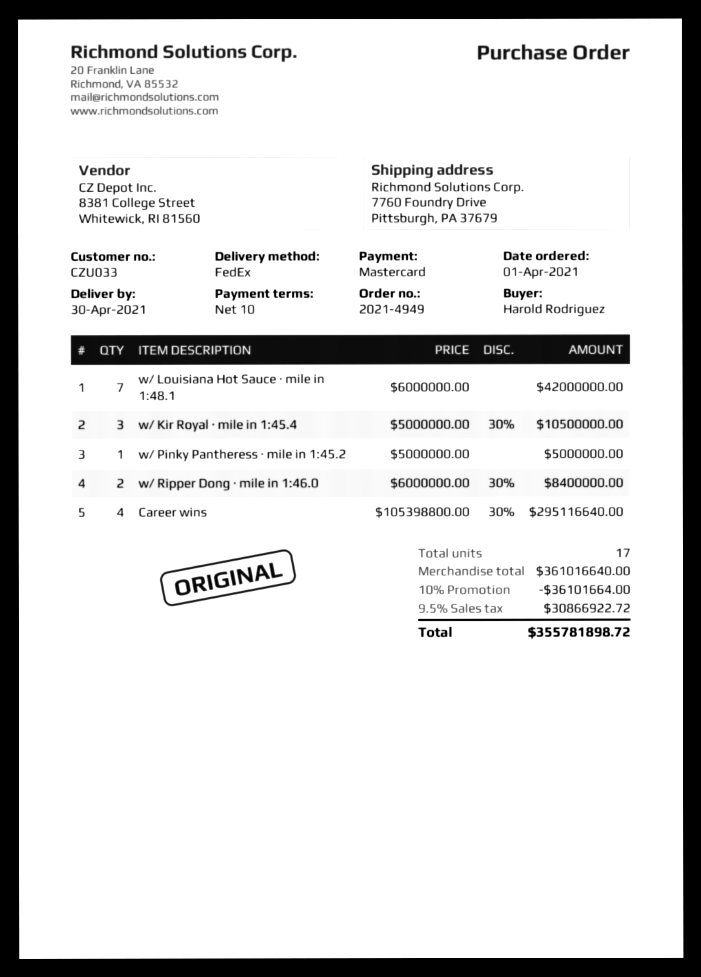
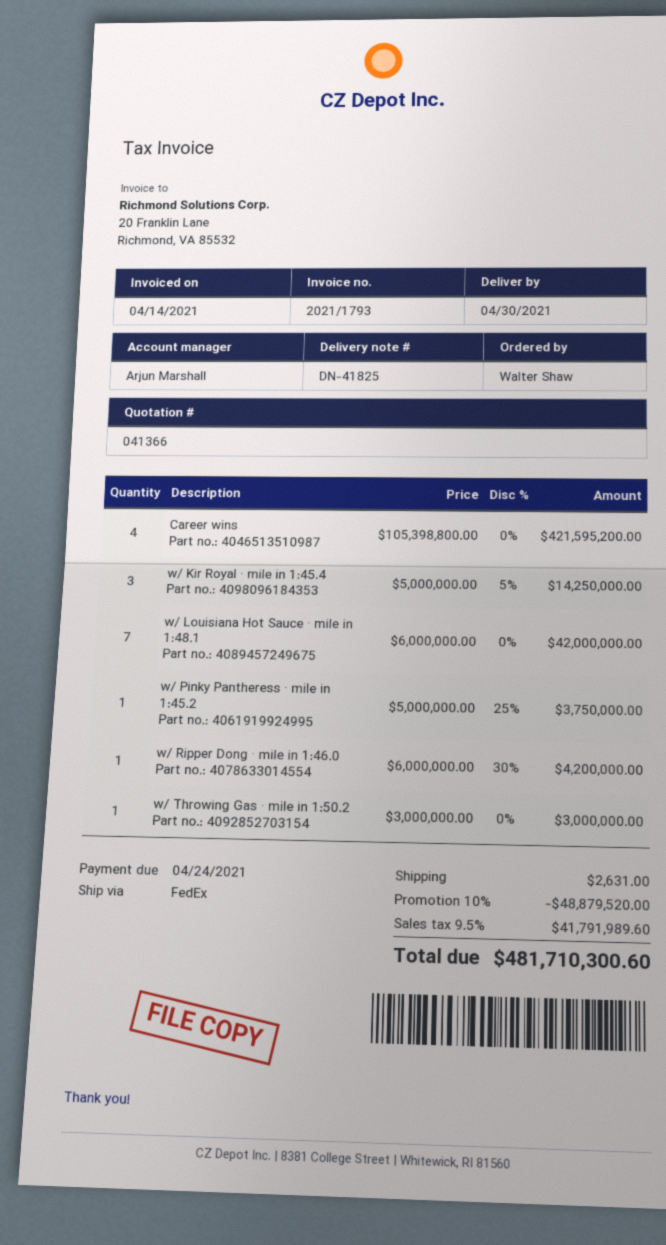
ordered by: Harold Rodriguez -> Walter Shaw
w/ Kir Royal · mile in 1:45.4: 3 x 5000000.00 - 30% = 10500000.00 -> 3 x 5000000.00 - 5% = 14250000.00
w/ Pinky Pantheress · mile in 1:45.2: 1 x 5000000.00 = 5000000.00 -> 1 x 5000000.00 - 25% = 3750000.00
w/ Ripper Dong · mile in 1:46.0: 2 x 6000000.00 - 30% = 8400000.00 -> 1 x 6000000.00 - 30% = 4200000.00
Career wins: 4 x 105398800.00 - 30% = 295116640.00 -> 4 x 105398800.00 = 421595200.00
w/ Throwing Gas · mile in 1:50.2: none -> 1 x 3000000.00 = 3000000.00
discount: 10% = 36101664.00 -> 10% = 48879520.00
shipping: none -> 2631.00
tax: 9.5% = 30866922.72 -> 9.5% = 41791989.60
total: 355781898.72 -> 481710300.60

